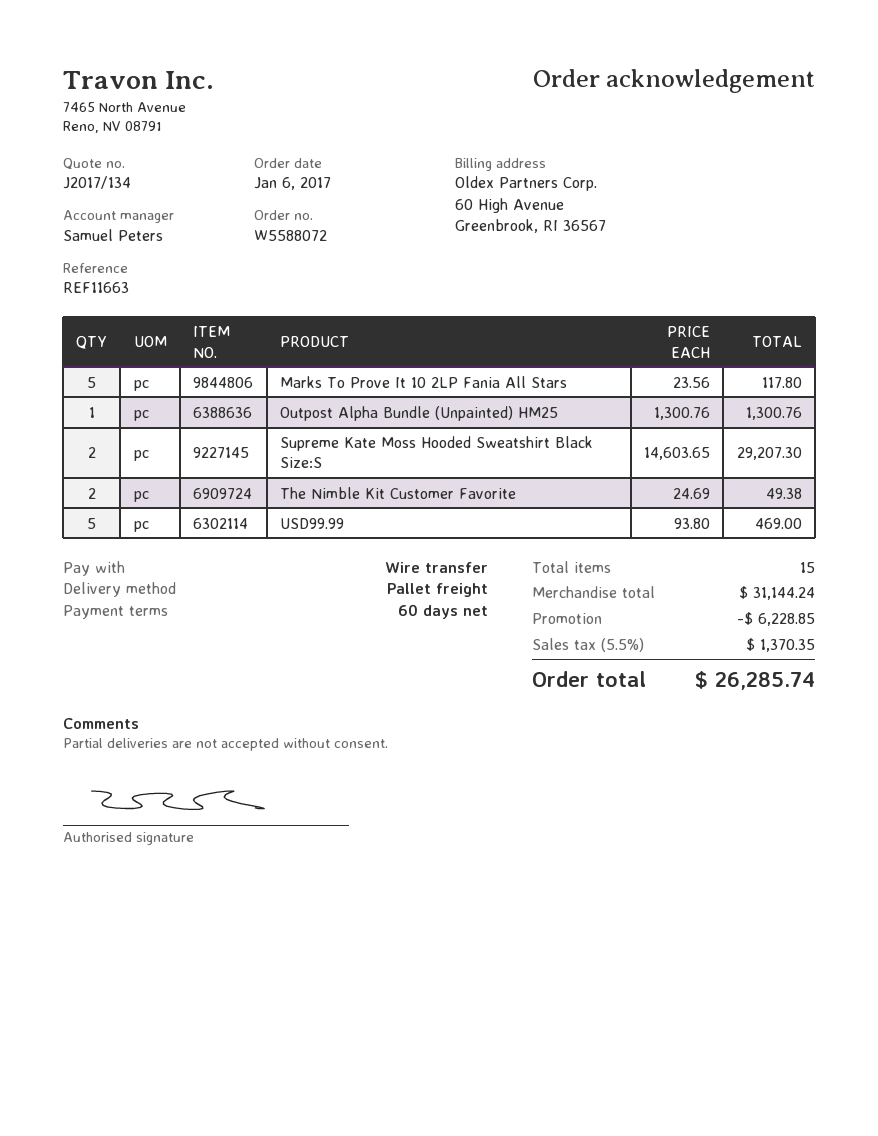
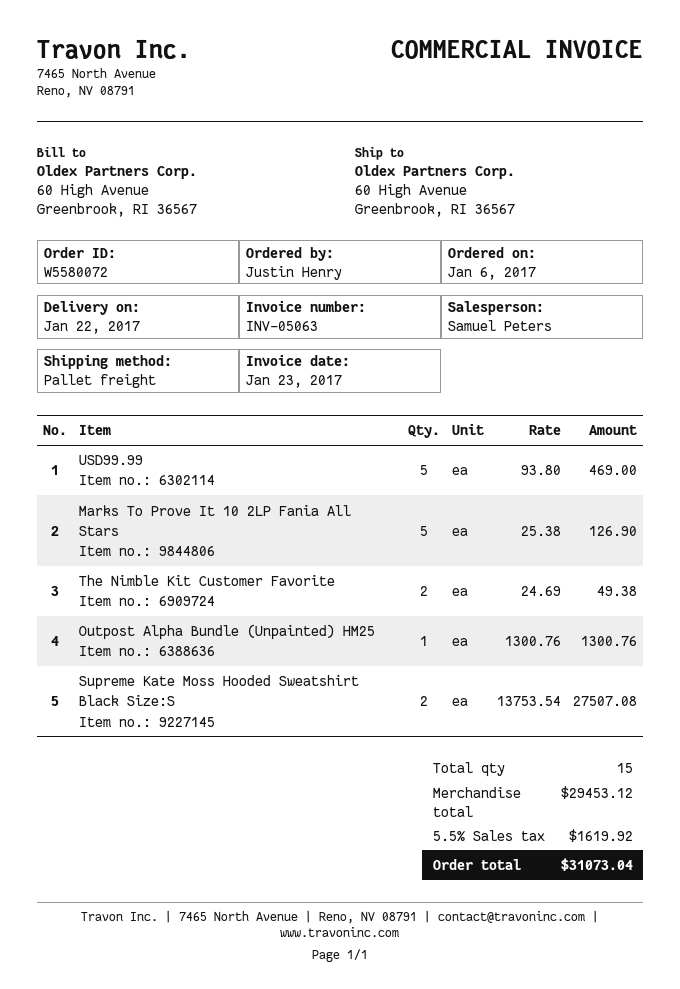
order number: W5588072 -> W5580072
Marks To Prove It 10 2LP Fania All Stars: 5 x 23.56 = 117.80 -> 5 x 25.38 = 126.90
Supreme Kate Moss Hooded Sweatshirt Black Size:S: 2 x 14603.65 = 29207.30 -> 2 x 13753.54 = 27507.08
subtotal: 31144.24 -> 29453.12
discount: 6228.85 -> none
tax: 5.5% = 1370.35 -> 5.5% = 1619.92
total: 26285.74 -> 31073.04

